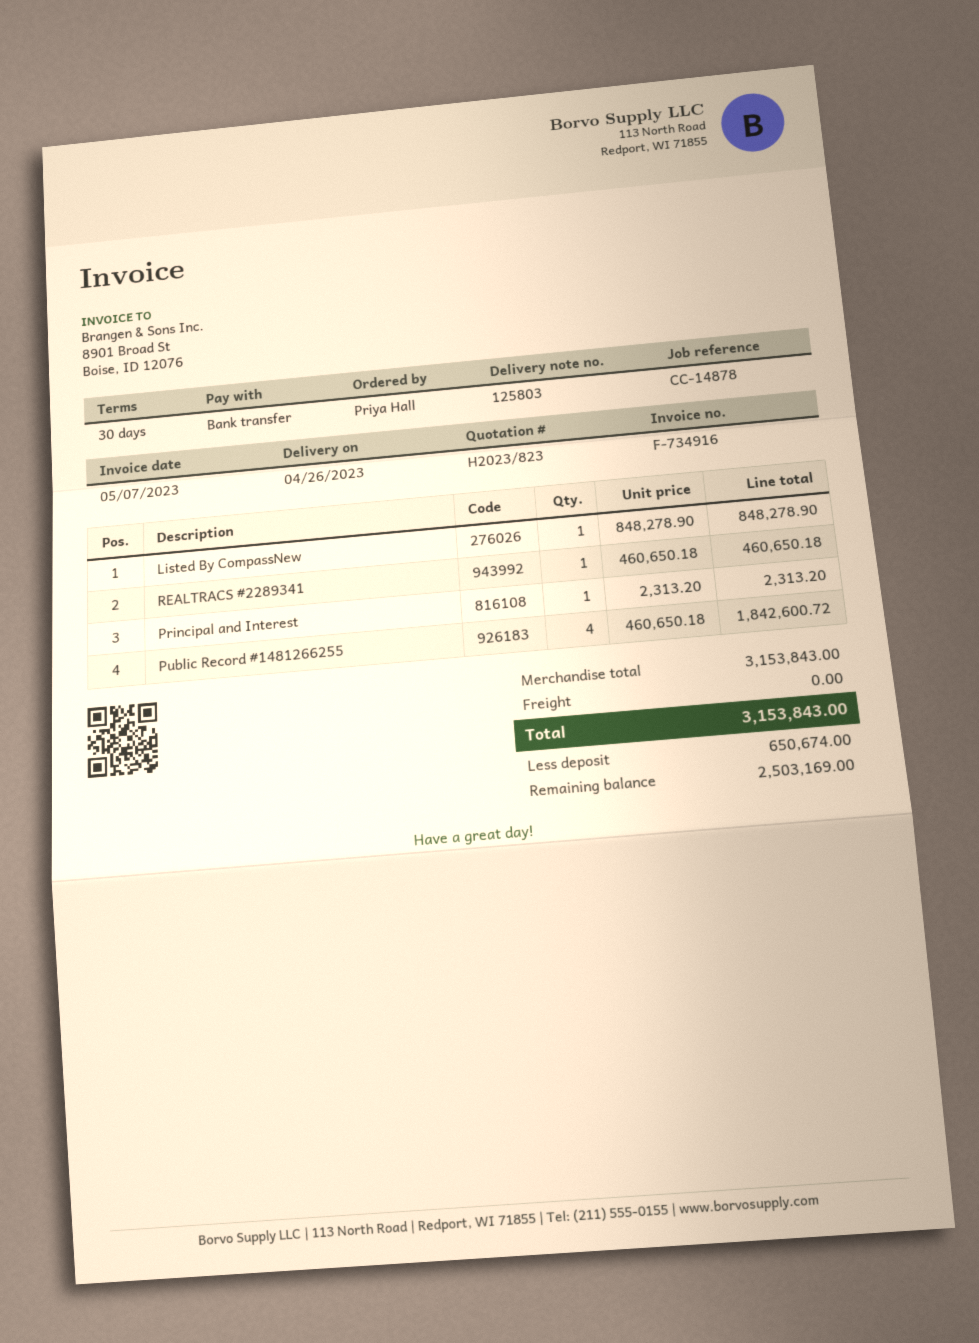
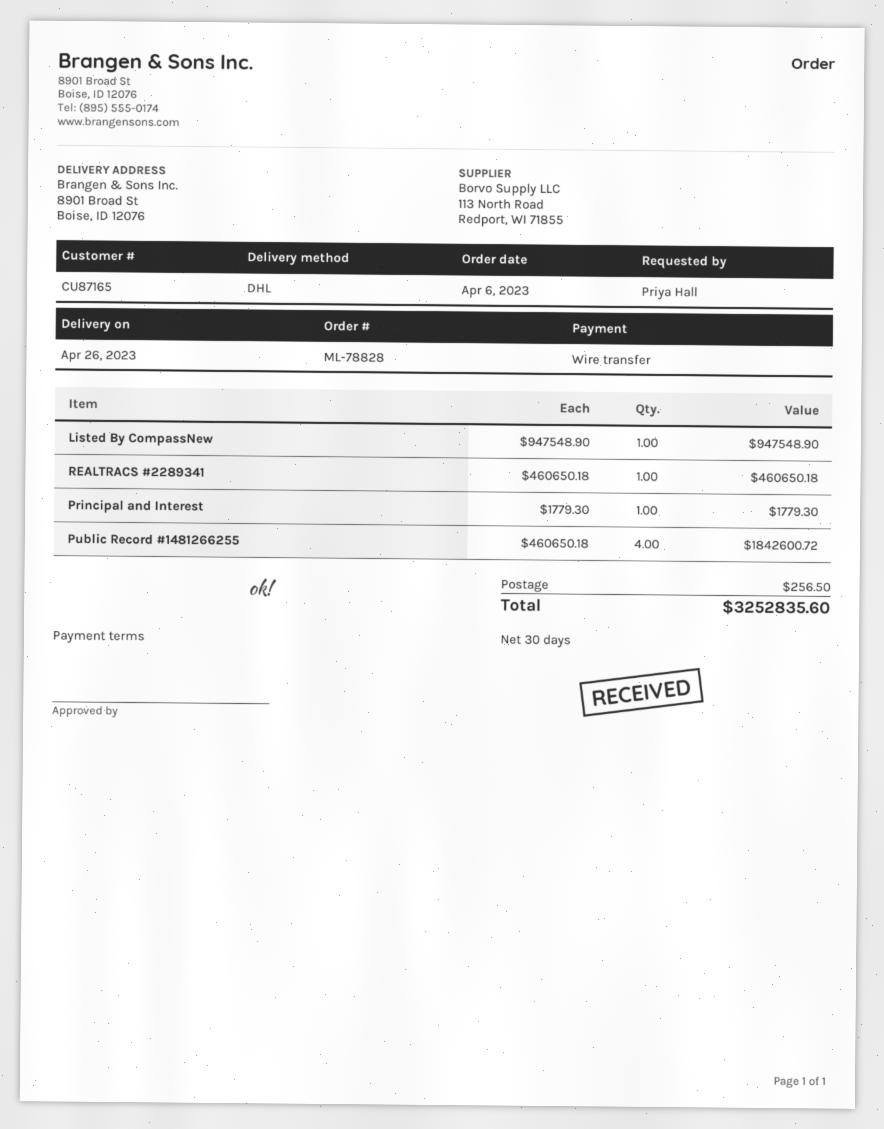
Listed By CompassNew: 1 x 848278.90 = 848278.90 -> 1 x 947548.90 = 947548.90
Principal and Interest: 1 x 2313.20 = 2313.20 -> 1 x 1779.30 = 1779.30
shipping: 0.00 -> 256.50
total: 3153843.00 -> 3252835.60

